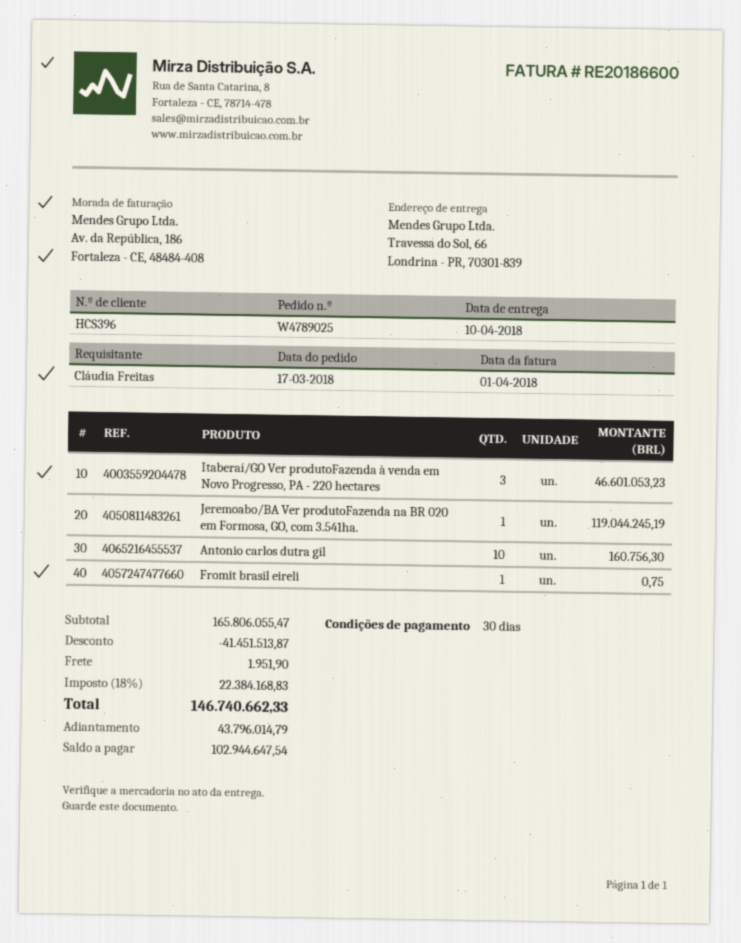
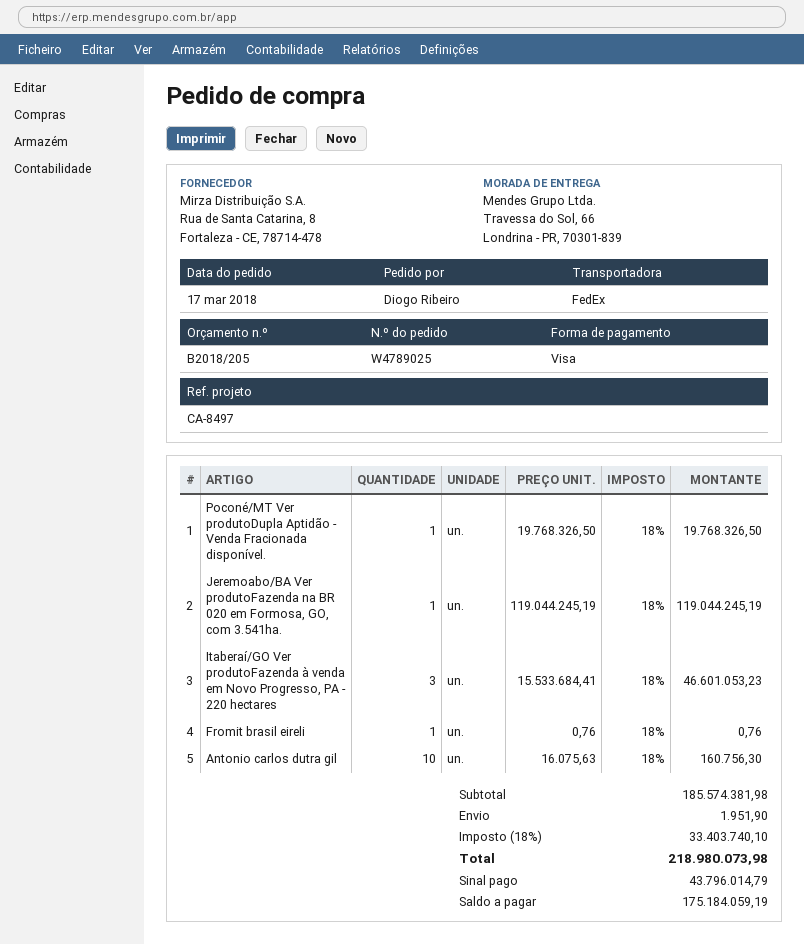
ordered by: Cláudia Freitas -> Diogo Ribeiro
Fromit brasil eireli: 1 for 0.75 -> 1 for 0.76
Poconé/MT Ver produtoDupla Aptidão - Venda Fracionada disponível.: none -> 1 for 19768326.50
subtotal: 165806055.47 -> 185574381.98
discount: 41451513.87 -> none
tax: 18% = 22384168.83 -> 18% = 33403740.10
total: 146740662.33 -> 218980073.98
balance: 102944647.54 -> 175184059.19

